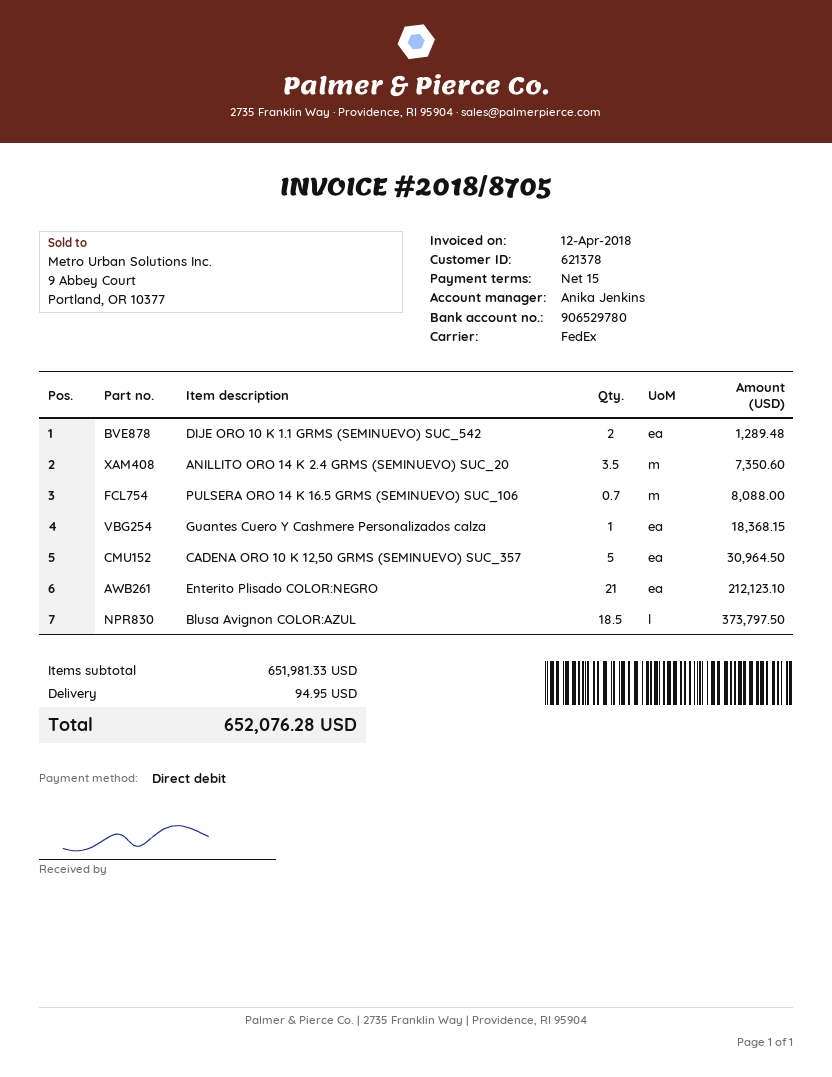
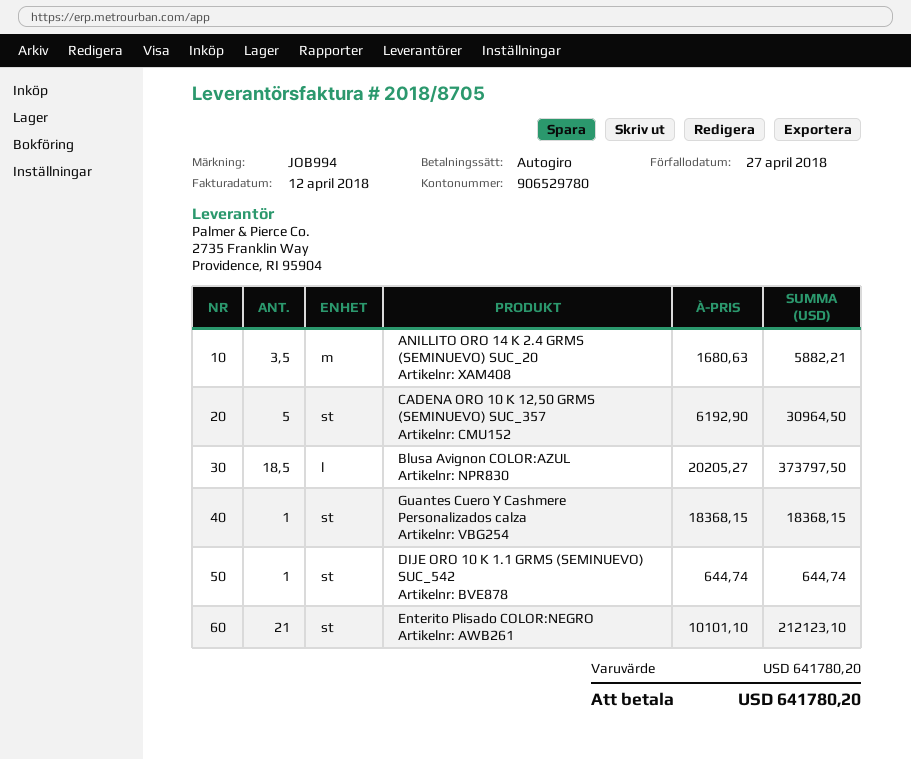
DIJE ORO 10 K 1.1 GRMS (SEMINUEVO) SUC_542: 2 for 1289.48 -> 1 for 644.74
ANILLITO ORO 14 K 2.4 GRMS (SEMINUEVO) SUC_20: 3.5 for 7350.60 -> 3.5 for 5882.21
PULSERA ORO 14 K 16.5 GRMS (SEMINUEVO) SUC_106: 0.7 for 8088.00 -> none
subtotal: 651981.33 -> 641780.20
shipping: 94.95 -> none
total: 652076.28 -> 641780.20

